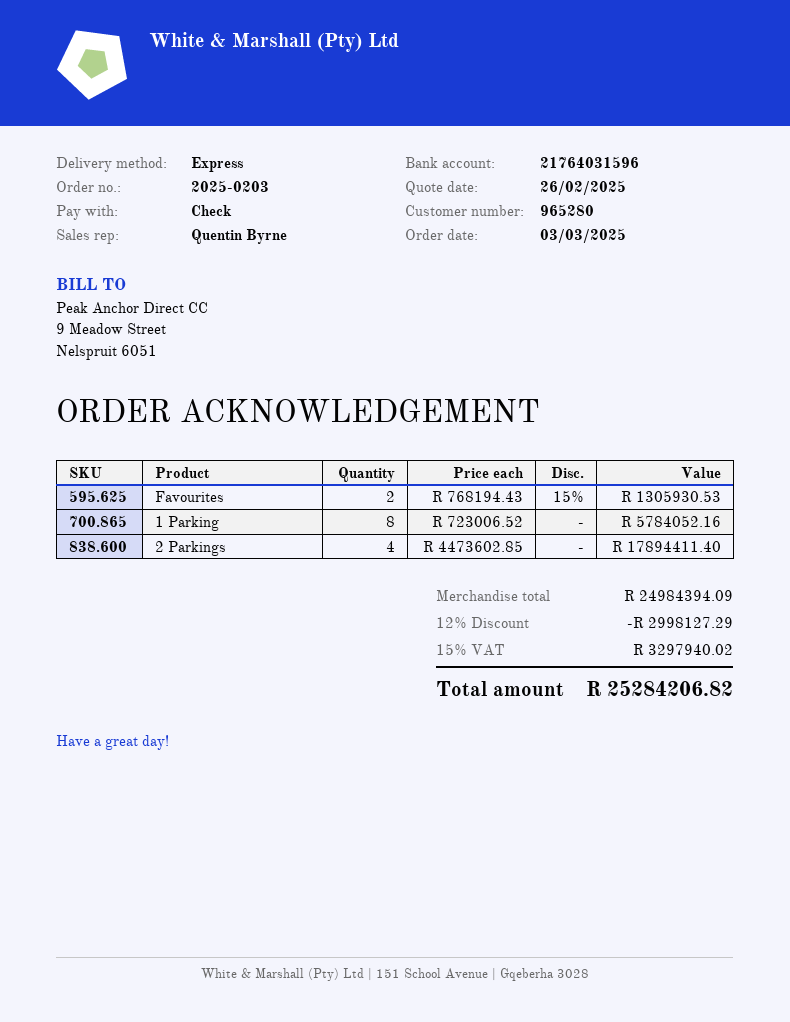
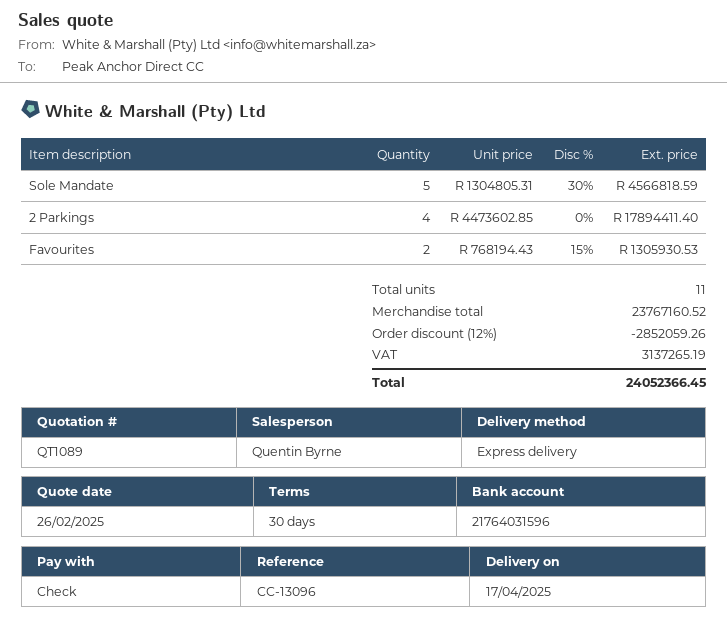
1 Parking: 8 x 723006.52 = 5784052.16 -> none
Sole Mandate: none -> 5 x 1304805.31 - 30% = 4566818.59
subtotal: 24984394.09 -> 23767160.52
discount: 12% = 2998127.29 -> 12% = 2852059.26
tax: 3297940.02 -> 3137265.19
total: 25284206.82 -> 24052366.45

